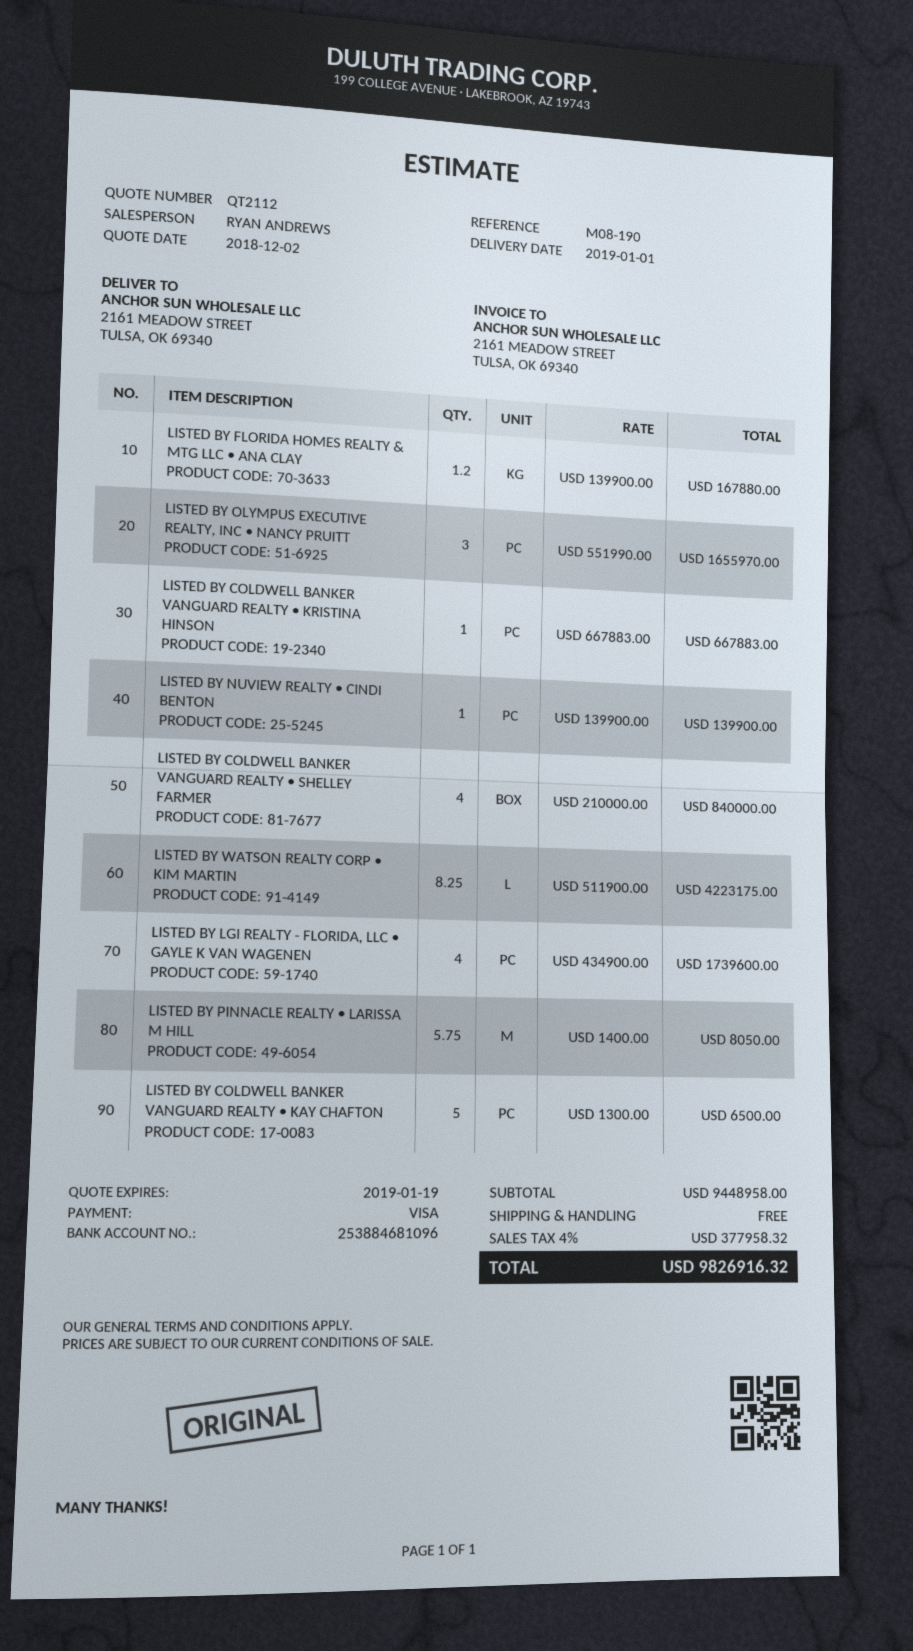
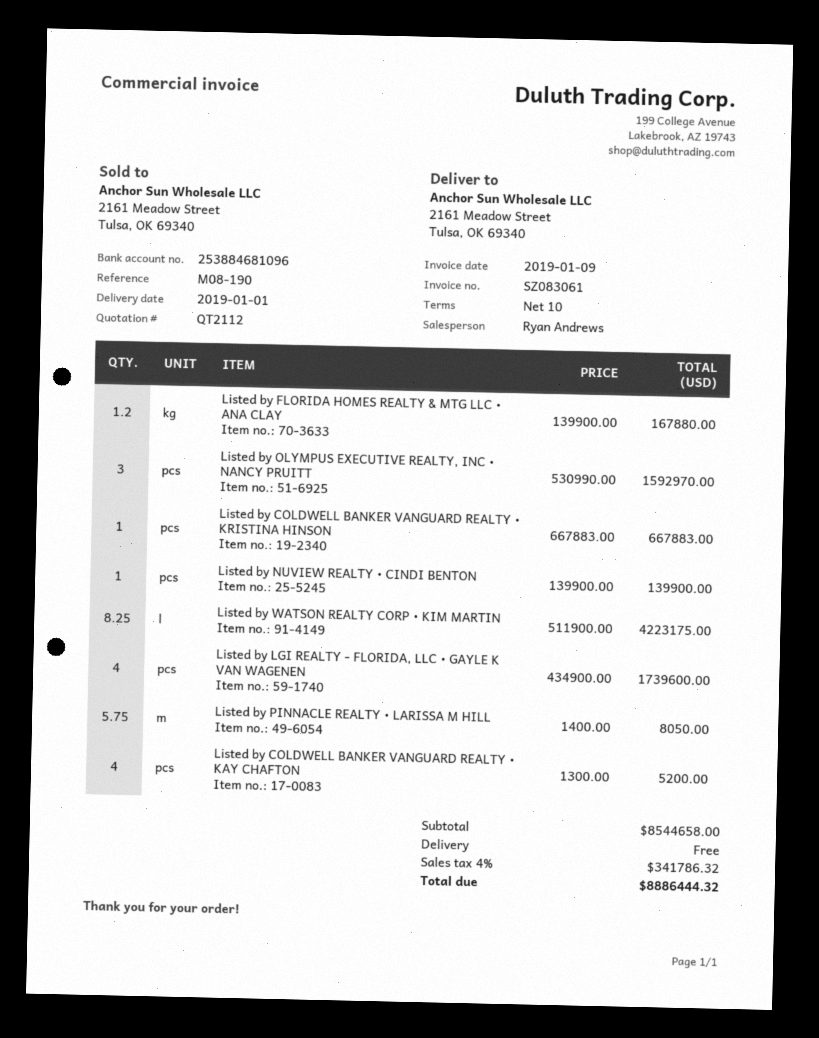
LISTED BY OLYMPUS EXECUTIVE REALTY, INC • NANCY PRUITT: 3 x 551990.00 = 1655970.00 -> 3 x 530990.00 = 1592970.00
LISTED BY COLDWELL BANKER VANGUARD REALTY • SHELLEY FARMER: 4 x 210000.00 = 840000.00 -> none
LISTED BY COLDWELL BANKER VANGUARD REALTY • KAY CHAFTON: 5 x 1300.00 = 6500.00 -> 4 x 1300.00 = 5200.00
subtotal: 9448958.00 -> 8544658.00
tax: 4% = 377958.32 -> 4% = 341786.32
total: 9826916.32 -> 8886444.32

